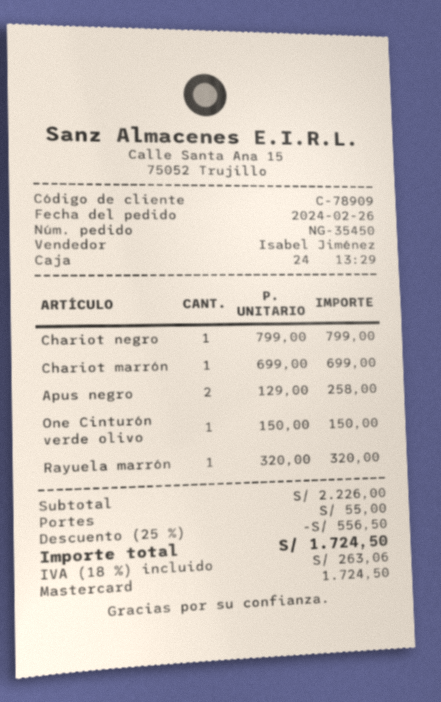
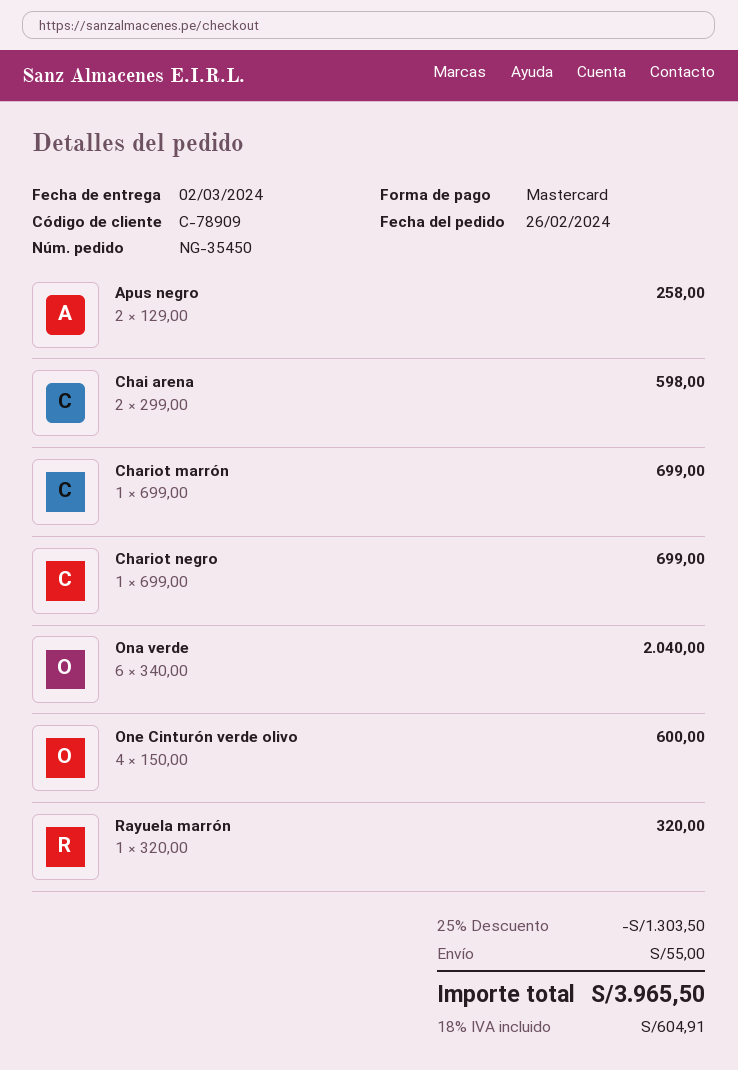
Chariot negro: 1 x 799.00 = 799.00 -> 1 x 699.00 = 699.00
One Cinturón verde olivo: 1 x 150.00 = 150.00 -> 4 x 150.00 = 600.00
Chai arena: none -> 2 x 299.00 = 598.00
Ona verde: none -> 6 x 340.00 = 2040.00
discount: 25% = 556.50 -> 25% = 1303.50
tax: 18% = 263.06 -> 18% = 604.91
total: 1724.50 -> 3965.50

